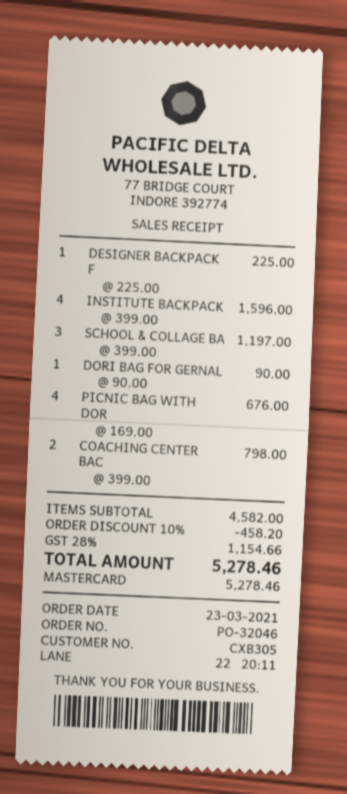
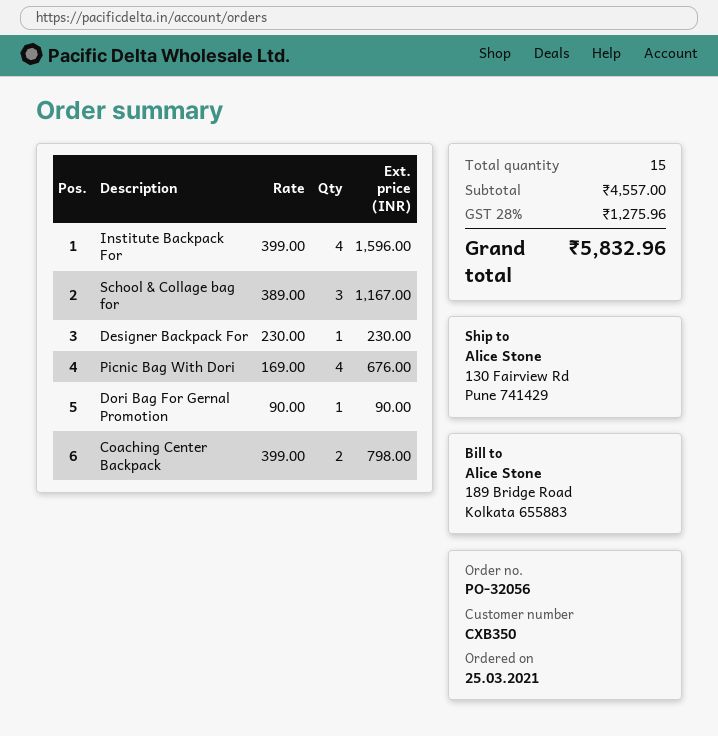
order number: PO-32046 -> PO-32056
order date: 2021-03-23 -> 2021-03-25
customer number: CXB305 -> CXB350
DESIGNER BACKPACK F: 1 x 225.00 = 225.00 -> 1 x 230.00 = 230.00
SCHOOL & COLLAGE BA: 3 x 399.00 = 1197.00 -> 3 x 389.00 = 1167.00
subtotal: 4582.00 -> 4557.00
discount: 10% = 458.20 -> none
tax: 28% = 1154.66 -> 28% = 1275.96
total: 5278.46 -> 5832.96

